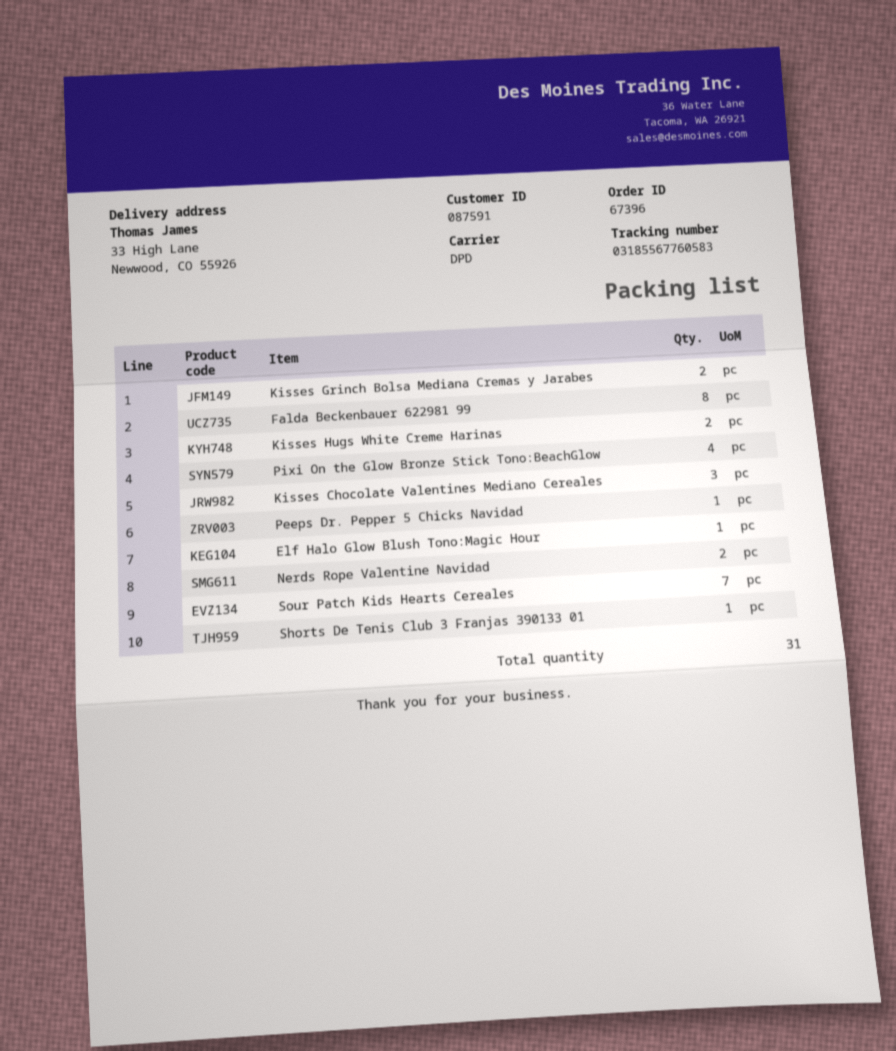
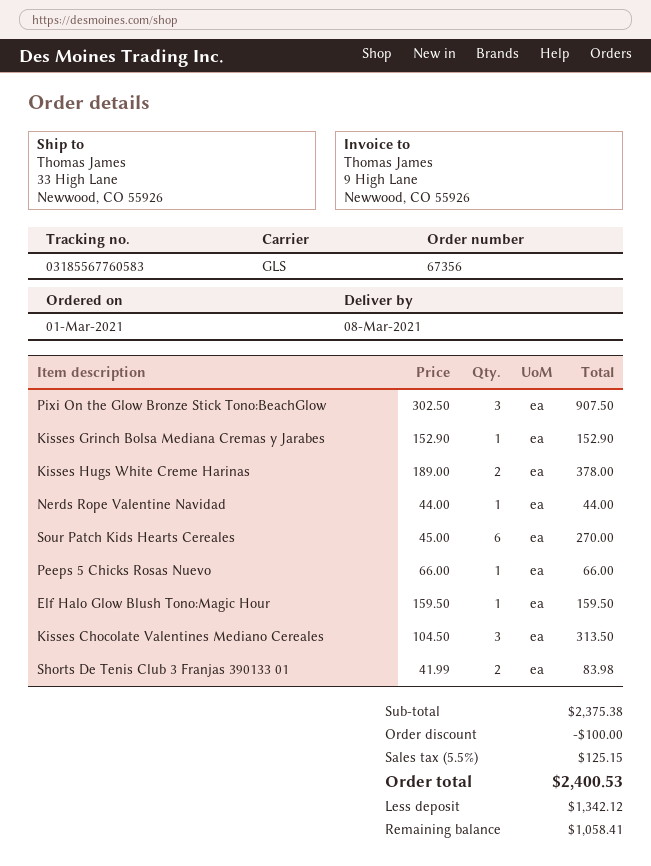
order number: 67396 -> 67356
shipping method: DPD -> GLS
Kisses Grinch Bolsa Mediana Cremas y Jarabes: 2 -> 1
Falda Beckenbauer 622981 99: 8 -> none
Pixi On the Glow Bronze Stick Tono:BeachGlow: 4 -> 3
Peeps Dr. Pepper 5 Chicks Navidad: 1 -> none
Nerds Rope Valentine Navidad: 2 -> 1
Sour Patch Kids Hearts Cereales: 7 -> 6
Shorts De Tenis Club 3 Franjas 390133 01: 1 -> 2
Peeps 5 Chicks Rosas Nuevo: none -> 1

